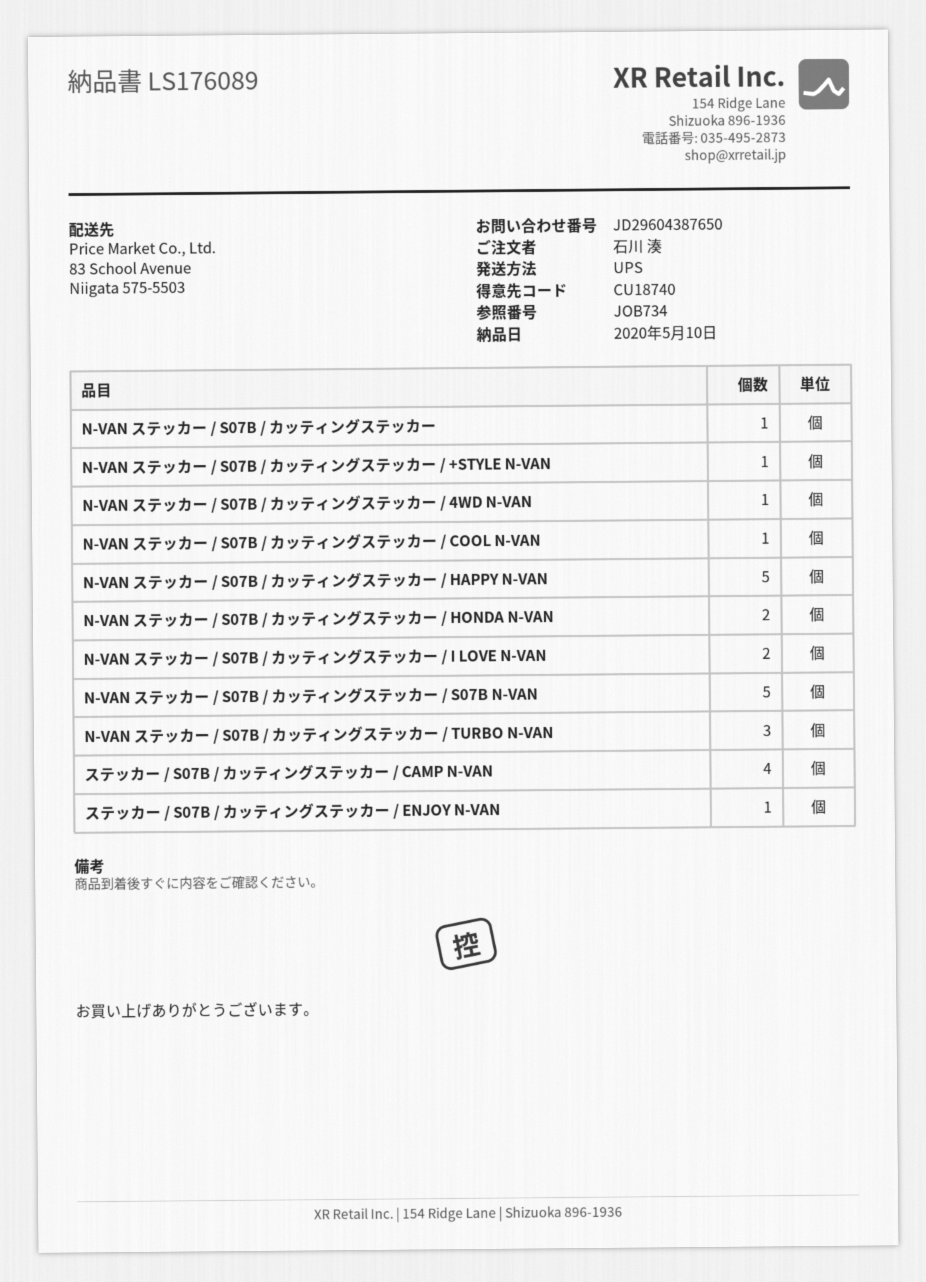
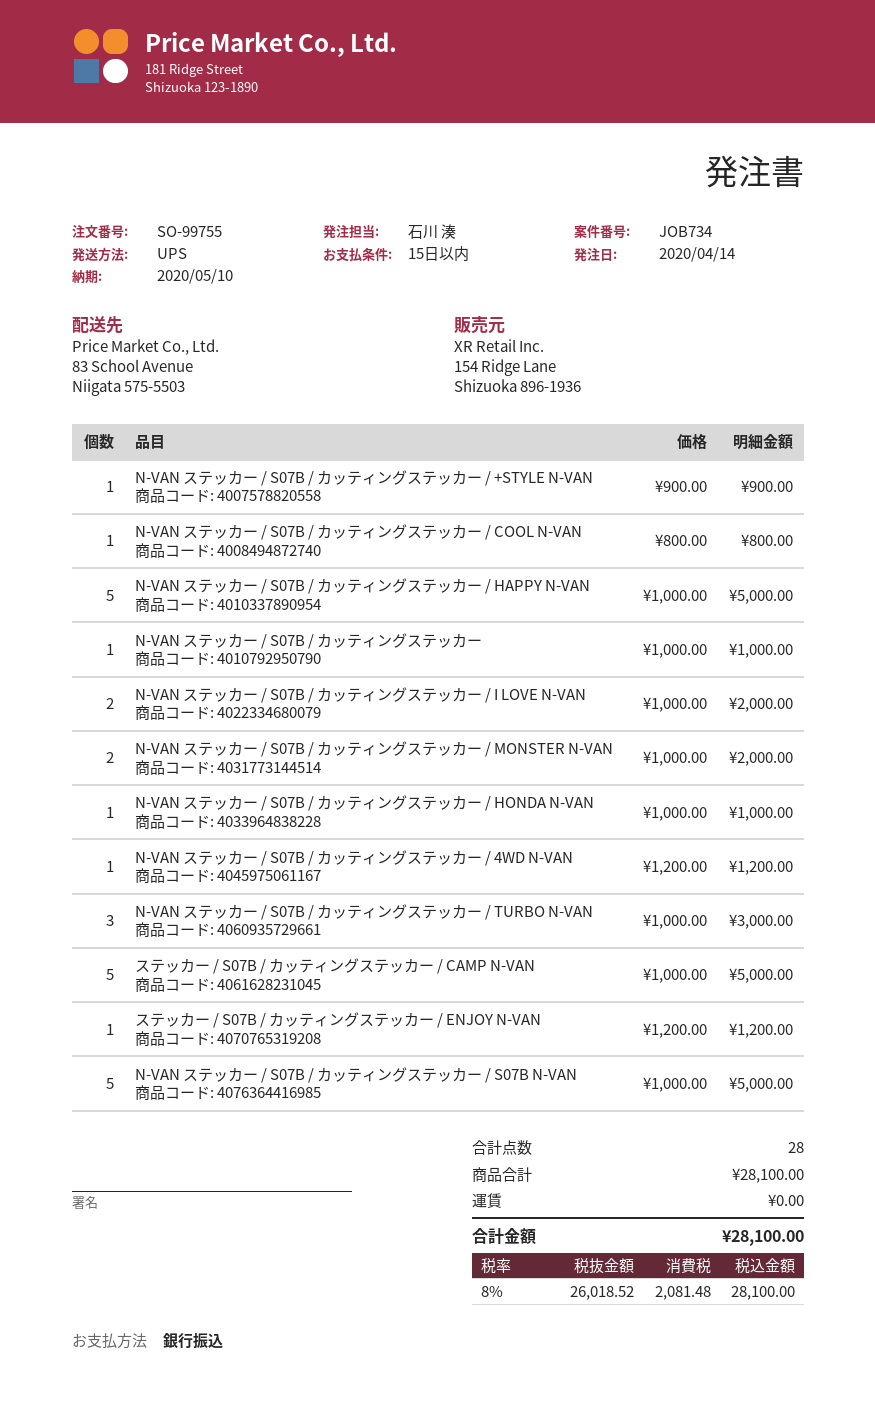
N-VAN ステッカー / S07B / カッティングステッカー / HONDA N-VAN: 2 -> 1
ステッカー / S07B / カッティングステッカー / CAMP N-VAN: 4 -> 5
N-VAN ステッカー / S07B / カッティングステッカー / MONSTER N-VAN: none -> 2

